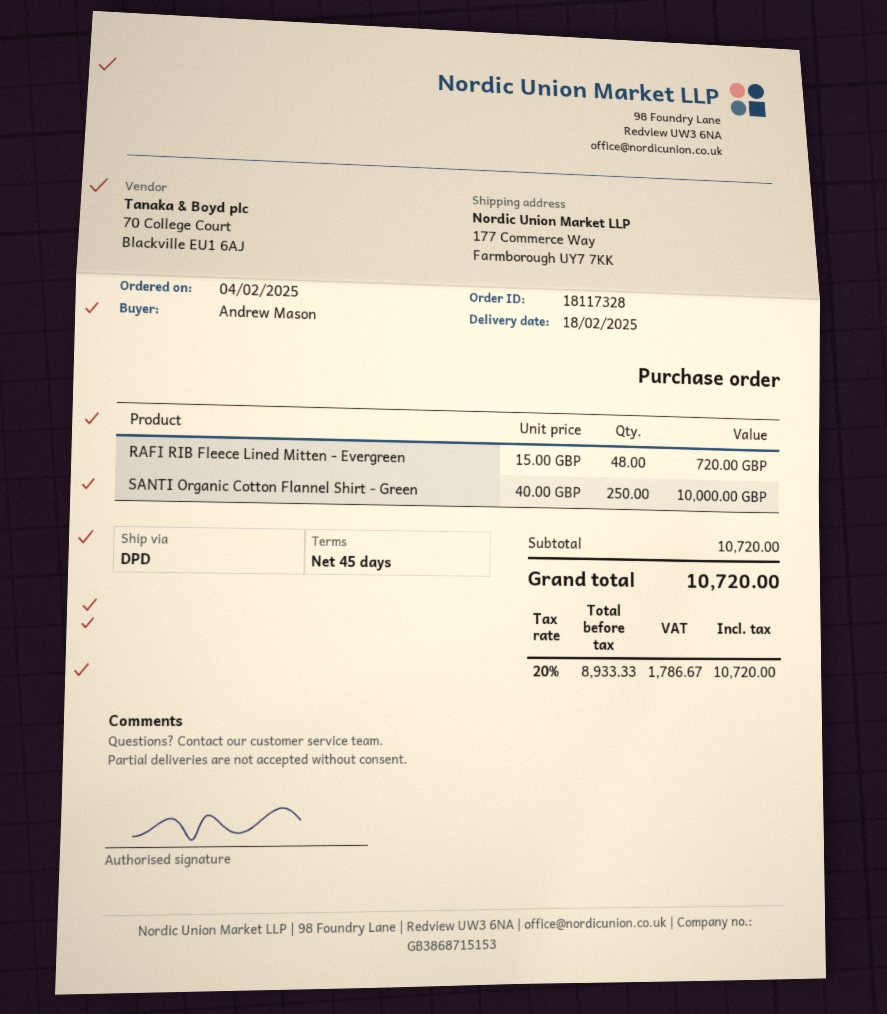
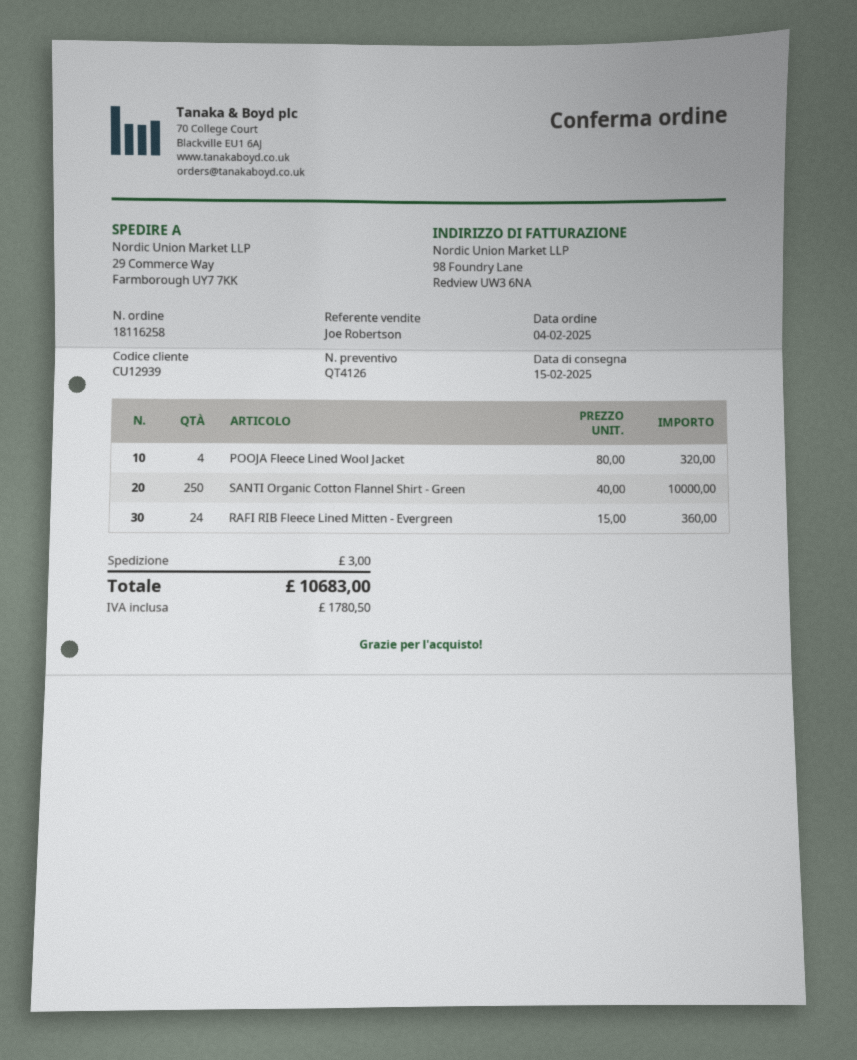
order number: 18117328 -> 18116258
delivery date: 2025-02-18 -> 2025-02-15
ship to: 177 Commerce Way, Farmborough UY7 7KK -> 29 Commerce Way, Farmborough UY7 7KK
RAFI RIB Fleece Lined Mitten - Evergreen: 48 x 15.00 = 720.00 -> 24 x 15.00 = 360.00
POOJA Fleece Lined Wool Jacket: none -> 4 x 80.00 = 320.00
shipping: none -> 3.00
tax: 1786.67 -> 1780.50
total: 10720.00 -> 10683.00

